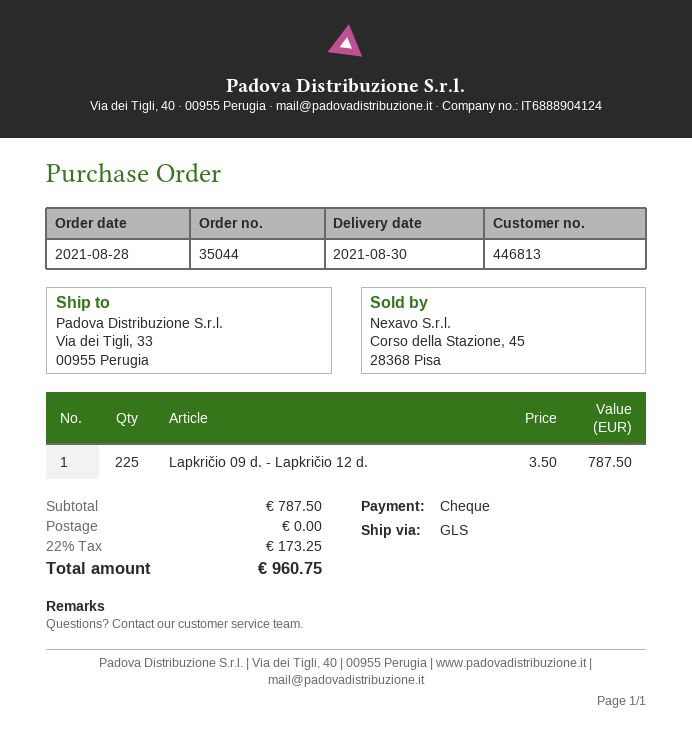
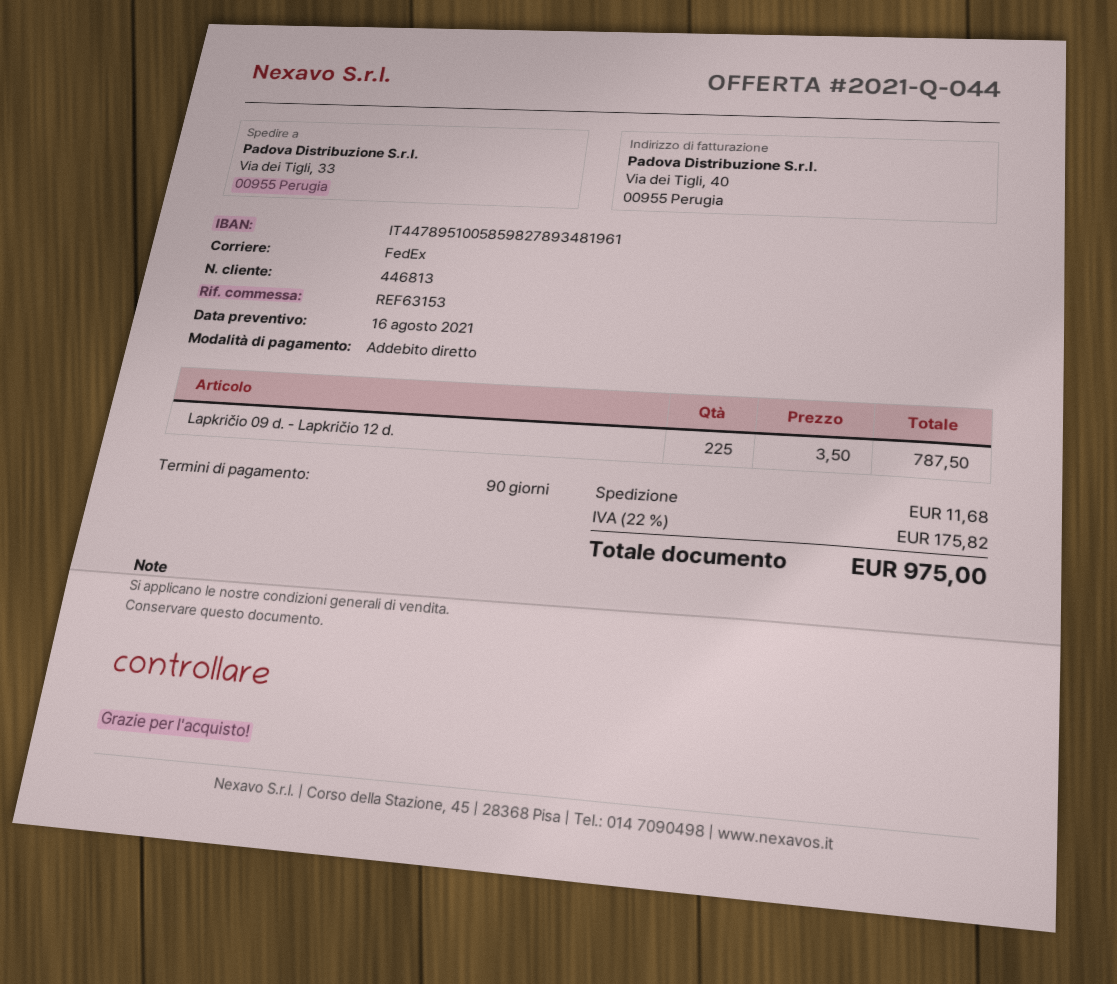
payment method: cheque -> direct debit
shipping method: GLS -> FedEx
shipping: 0.00 -> 11.68
tax: 22% = 173.25 -> 22% = 175.82
total: 960.75 -> 975.00

